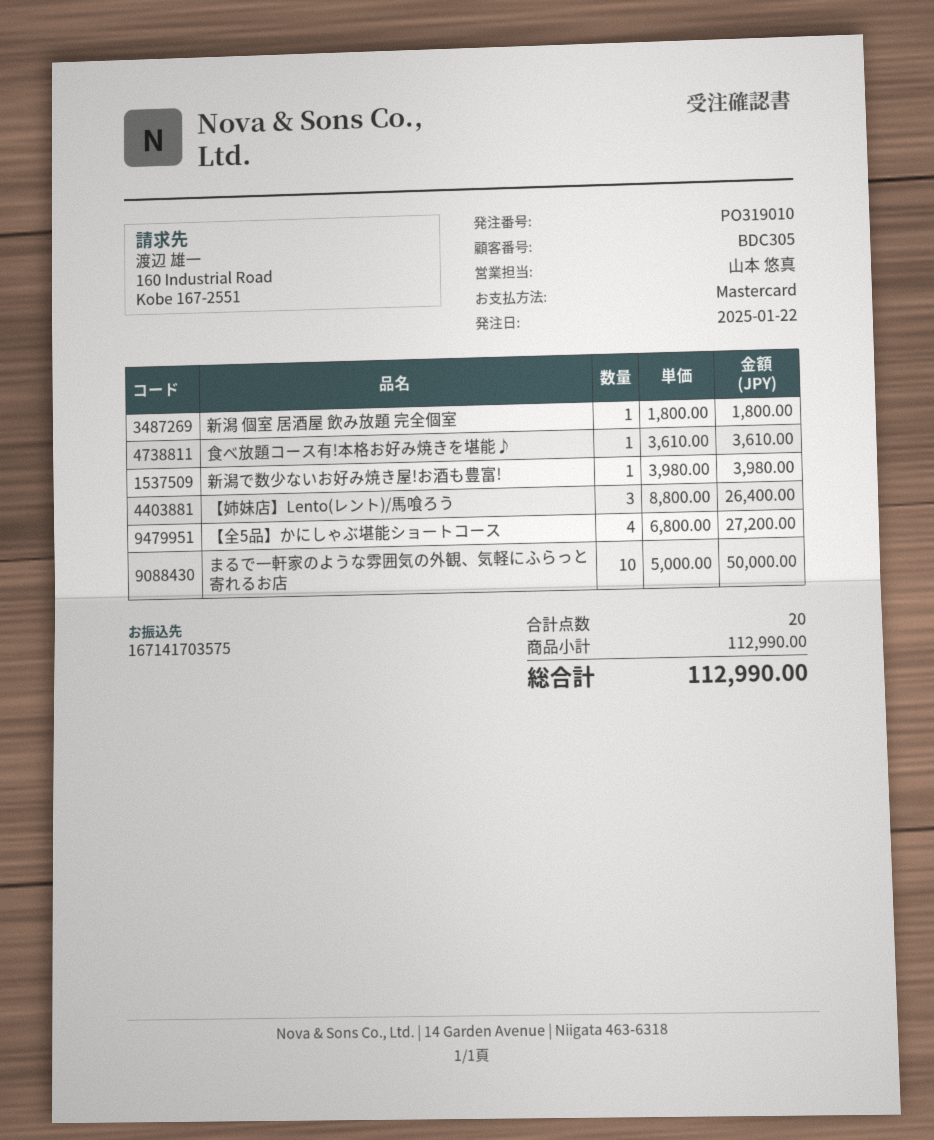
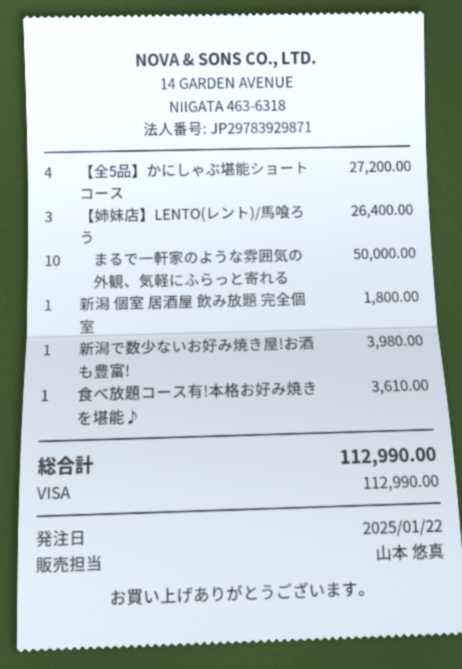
payment method: Mastercard -> Visa

